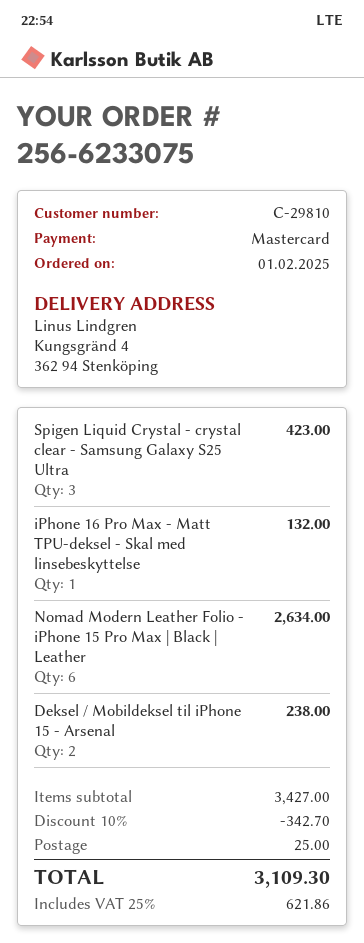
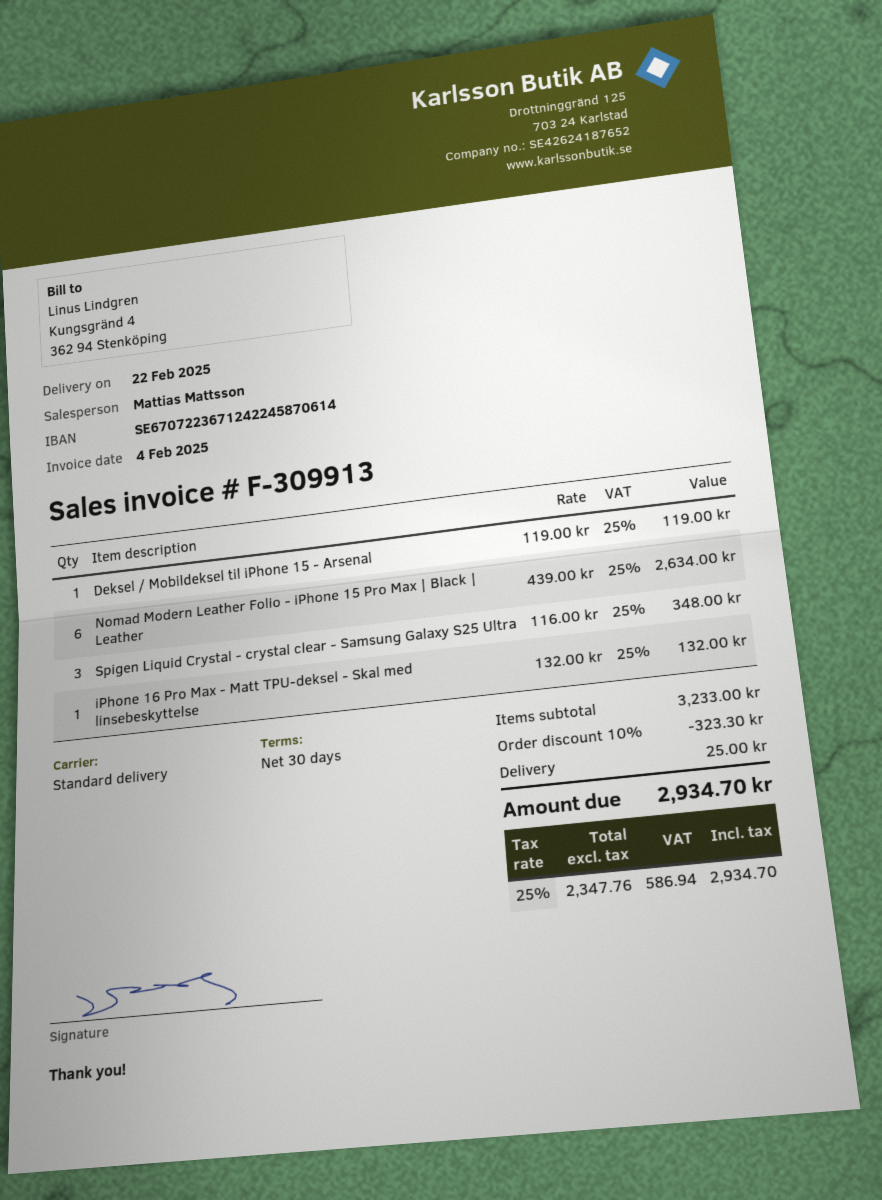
Spigen Liquid Crystal - crystal clear - Samsung Galaxy S25 Ultra: 3 for 423.00 -> 3 for 348.00
Deksel / Mobildeksel til iPhone 15 - Arsenal: 2 for 238.00 -> 1 for 119.00
subtotal: 3427.00 -> 3233.00
discount: 10% = 342.70 -> 10% = 323.30
tax: 25% = 621.86 -> 25% = 586.94
total: 3109.30 -> 2934.70

